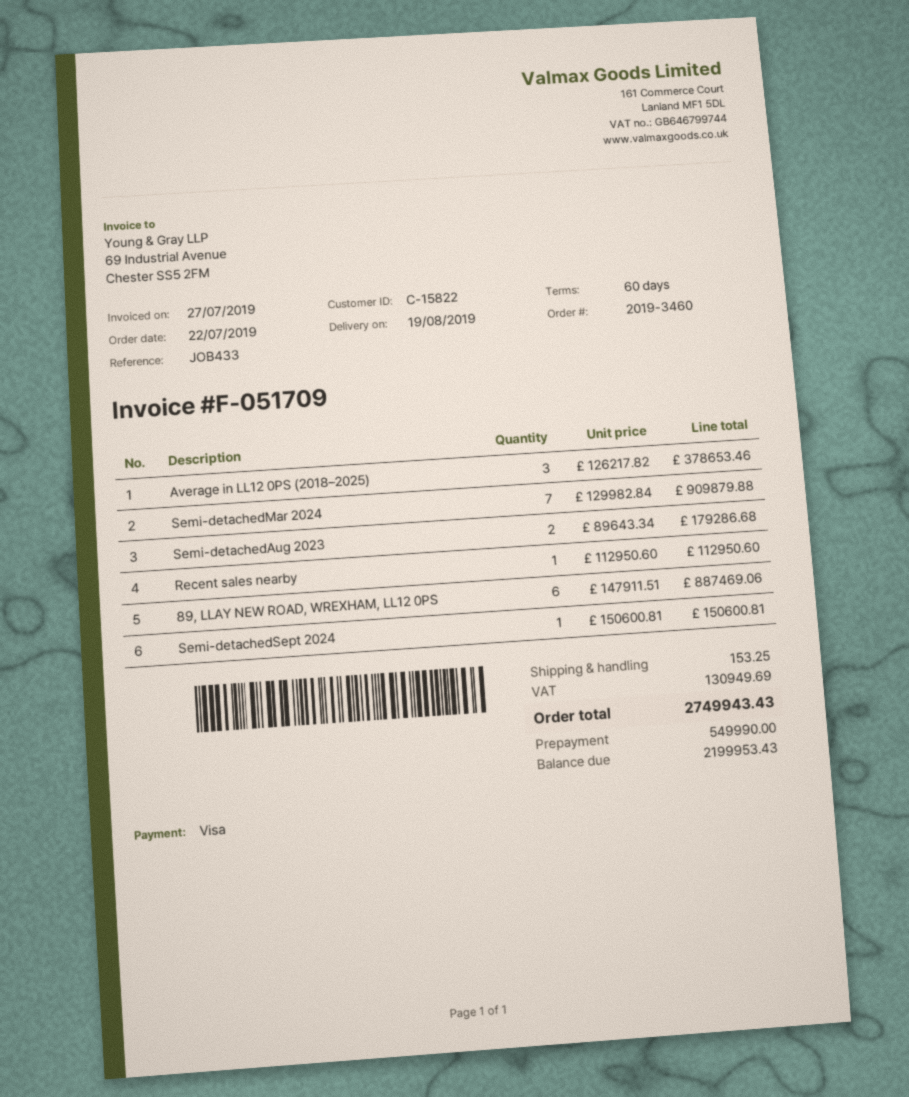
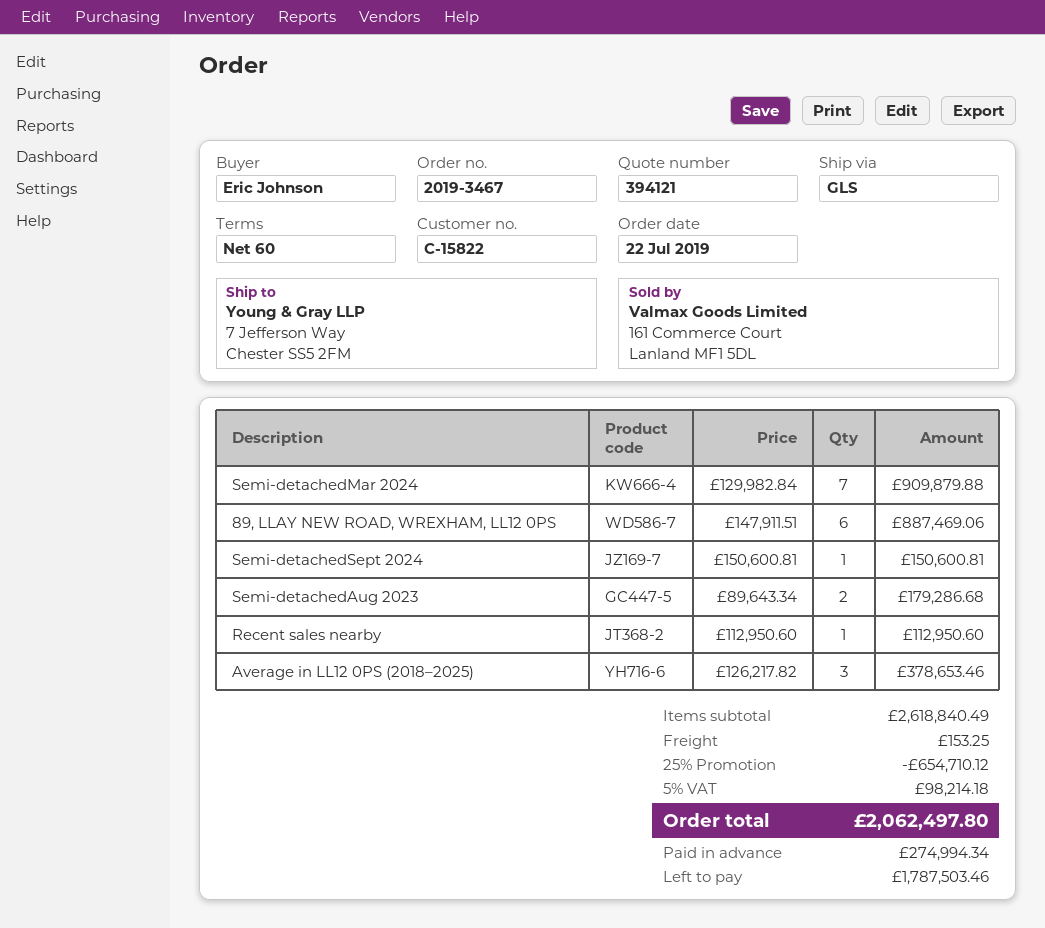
order number: 2019-3460 -> 2019-3467
discount: none -> 25% = 654710.12
tax: 130949.69 -> 98214.18
total: 2749943.43 -> 2062497.80
deposit: 549990.00 -> 274994.34
balance: 2199953.43 -> 1787503.46

